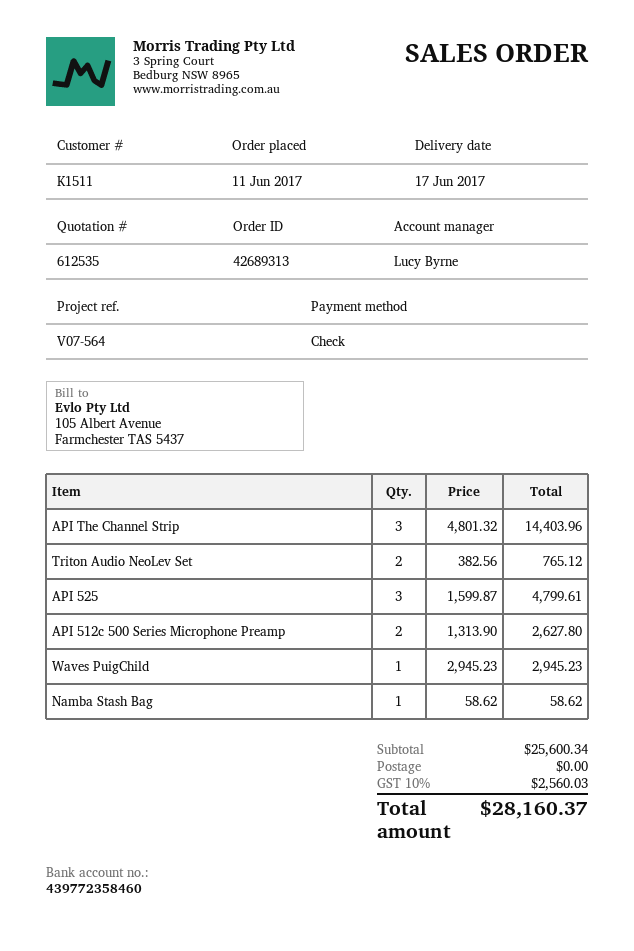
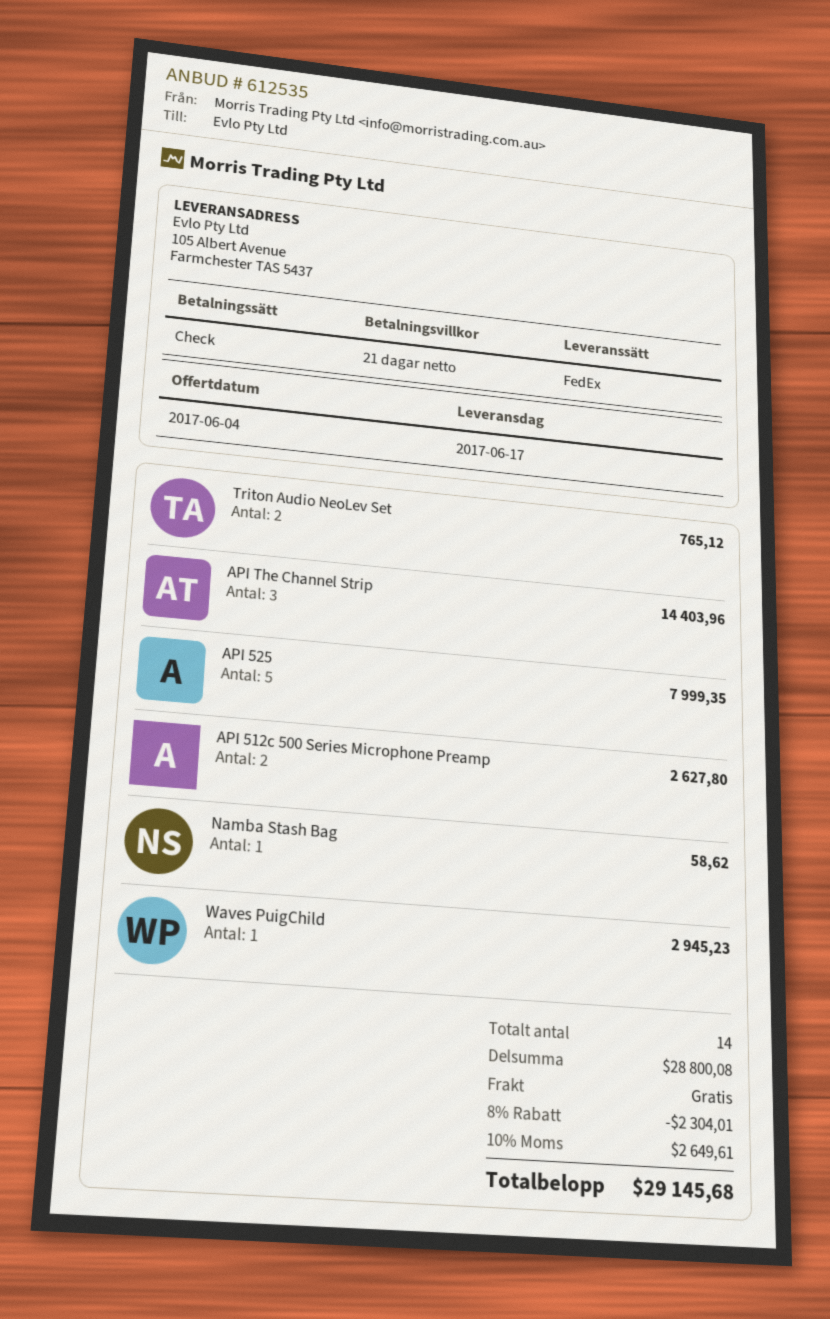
API 525: 3 for 4799.61 -> 5 for 7999.35
subtotal: 25600.34 -> 28800.08
discount: none -> 8% = 2304.01
tax: 10% = 2560.03 -> 10% = 2649.61
total: 28160.37 -> 29145.68

